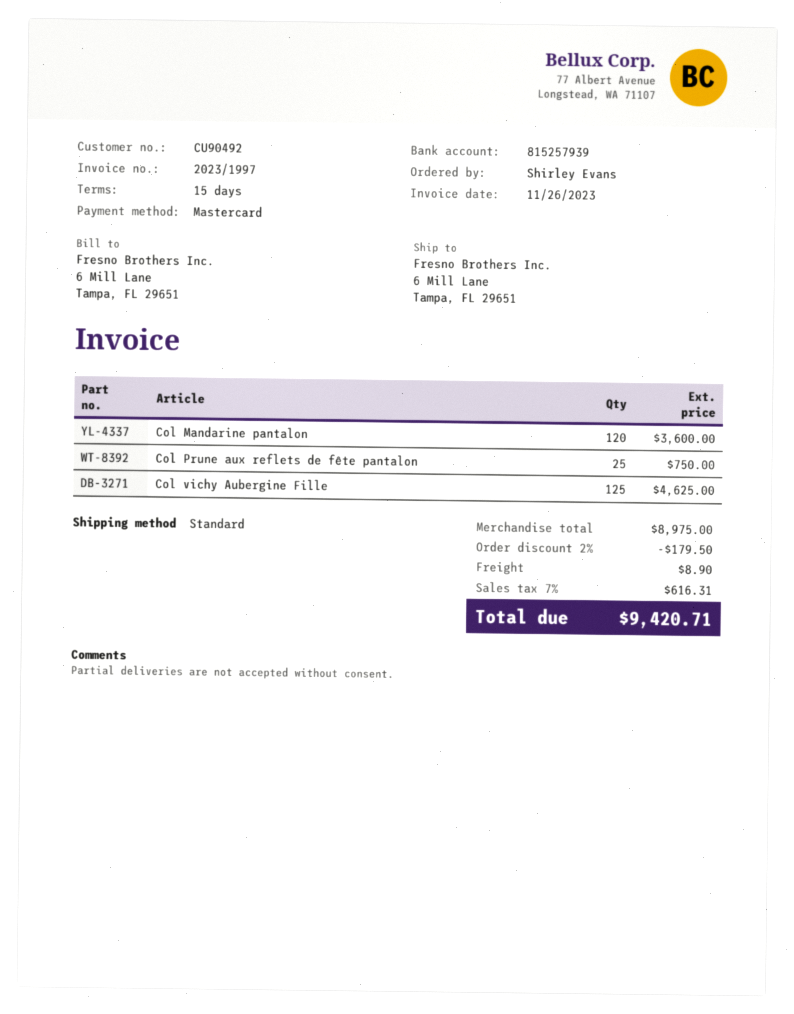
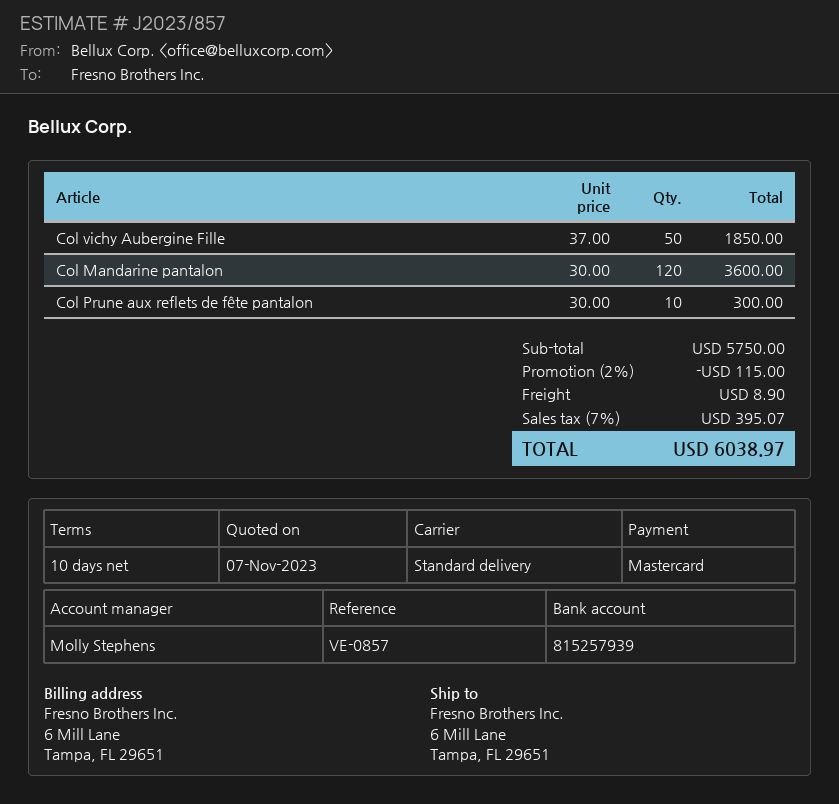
payment terms: 15 days -> 10 days
Col Prune aux reflets de fête pantalon: 25 for 750.00 -> 10 for 300.00
Col vichy Aubergine Fille: 125 for 4625.00 -> 50 for 1850.00
subtotal: 8975.00 -> 5750.00
discount: 2% = 179.50 -> 2% = 115.00
tax: 7% = 616.31 -> 7% = 395.07
total: 9420.71 -> 6038.97

